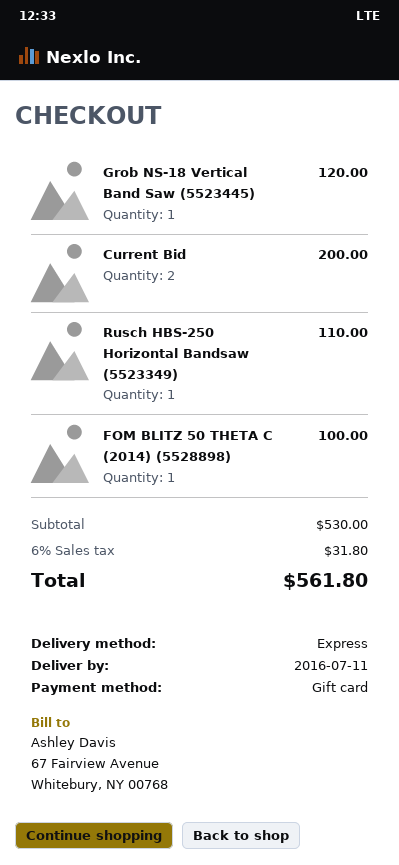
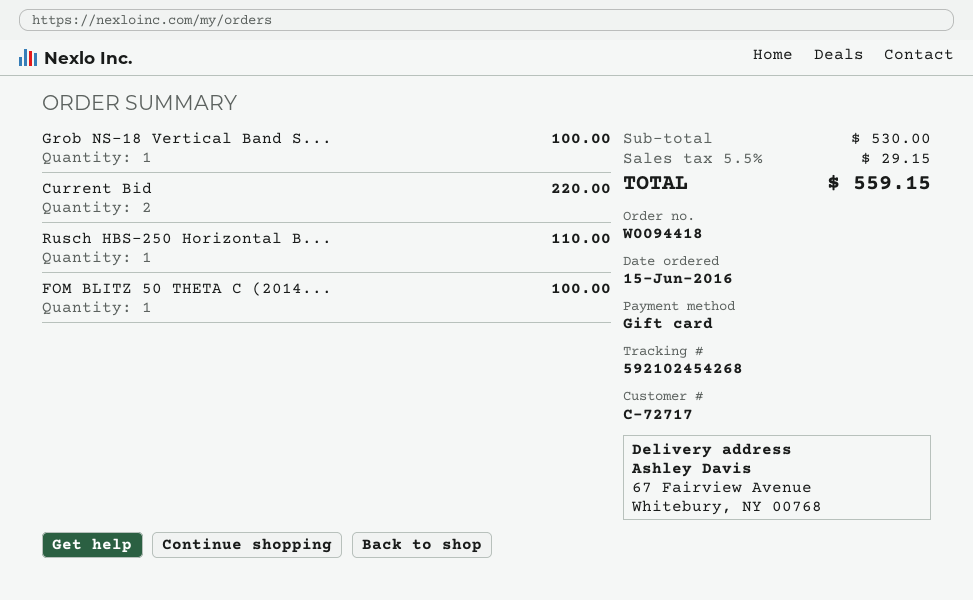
Grob NS-18 Vertical Band Saw (5523445): 1 for 120.00 -> 1 for 100.00
Current Bid: 2 for 200.00 -> 2 for 220.00
tax: 6% = 31.80 -> 5.5% = 29.15
total: 561.80 -> 559.15

